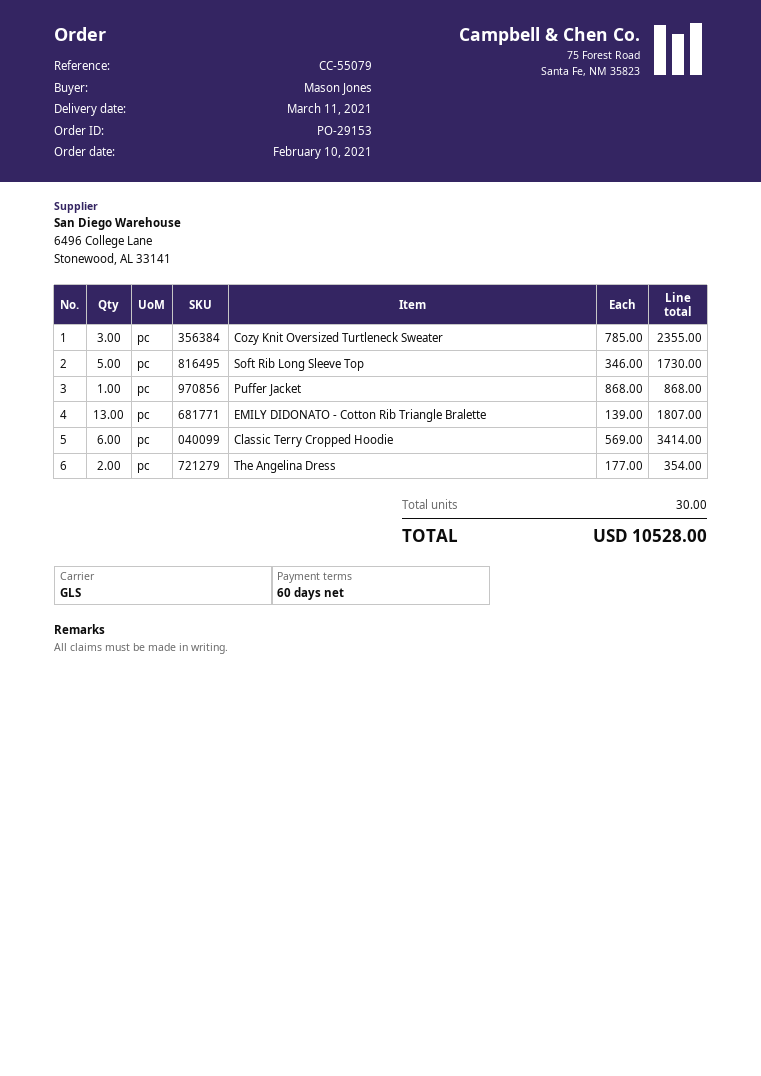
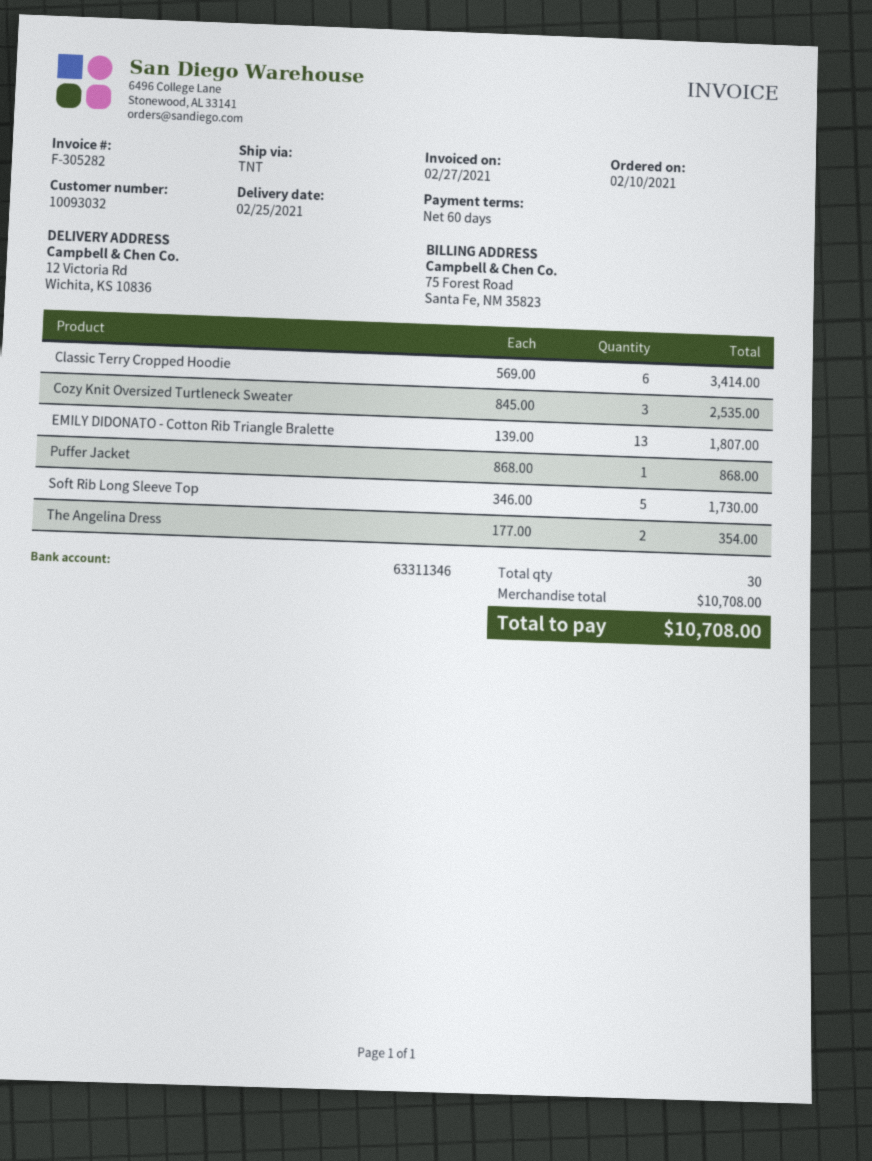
delivery date: 2021-03-11 -> 2021-02-25
shipping method: GLS -> TNT
Cozy Knit Oversized Turtleneck Sweater: 3 x 785.00 = 2355.00 -> 3 x 845.00 = 2535.00
total: 10528.00 -> 10708.00

